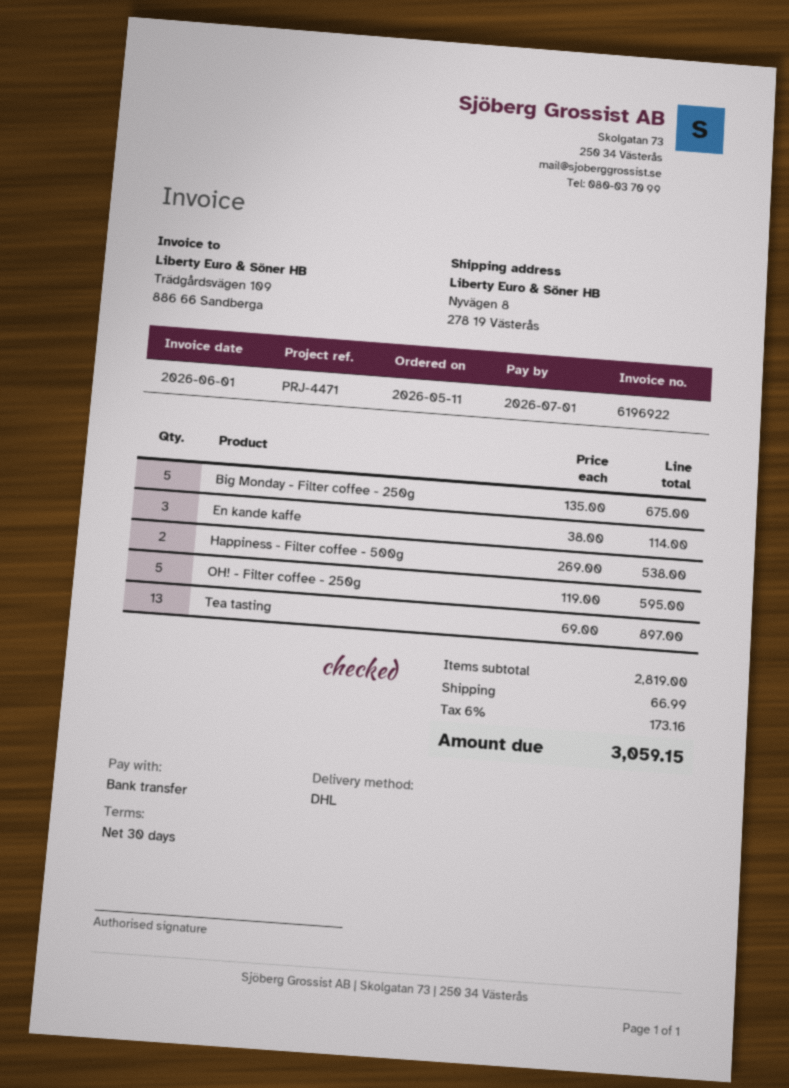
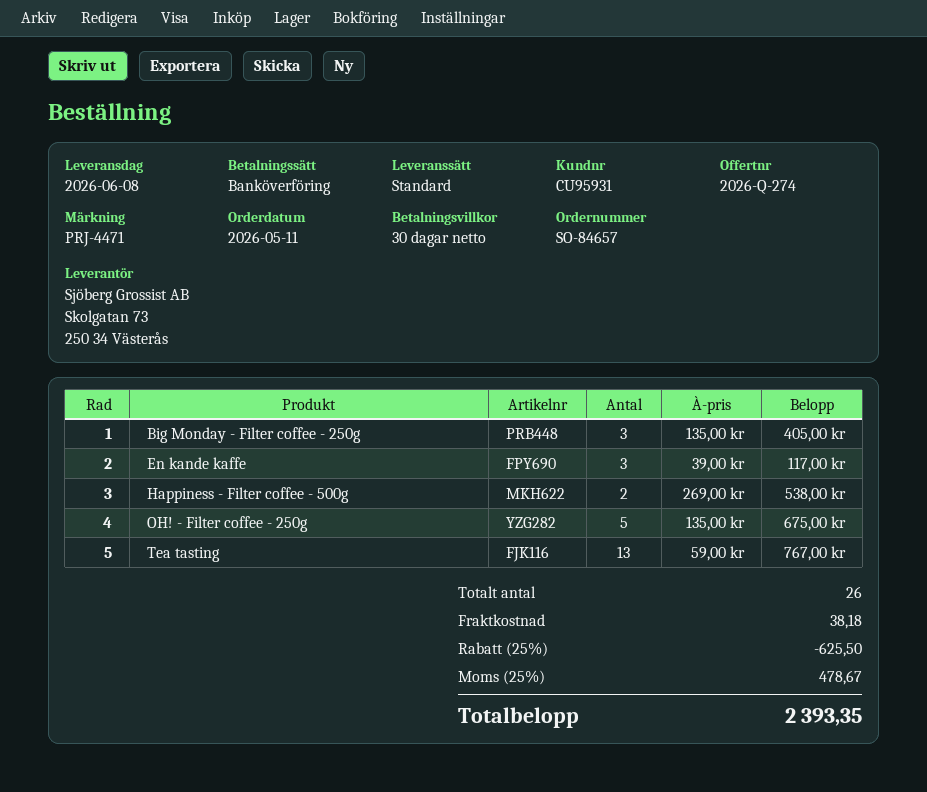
shipping method: DHL -> standard
Big Monday - Filter coffee - 250g: 5 x 135.00 = 675.00 -> 3 x 135.00 = 405.00
En kande kaffe: 3 x 38.00 = 114.00 -> 3 x 39.00 = 117.00
OH! - Filter coffee - 250g: 5 x 119.00 = 595.00 -> 5 x 135.00 = 675.00
Tea tasting: 13 x 69.00 = 897.00 -> 13 x 59.00 = 767.00
discount: none -> 25% = 625.50
shipping: 66.99 -> 38.18
tax: 6% = 173.16 -> 25% = 478.67
total: 3059.15 -> 2393.35

